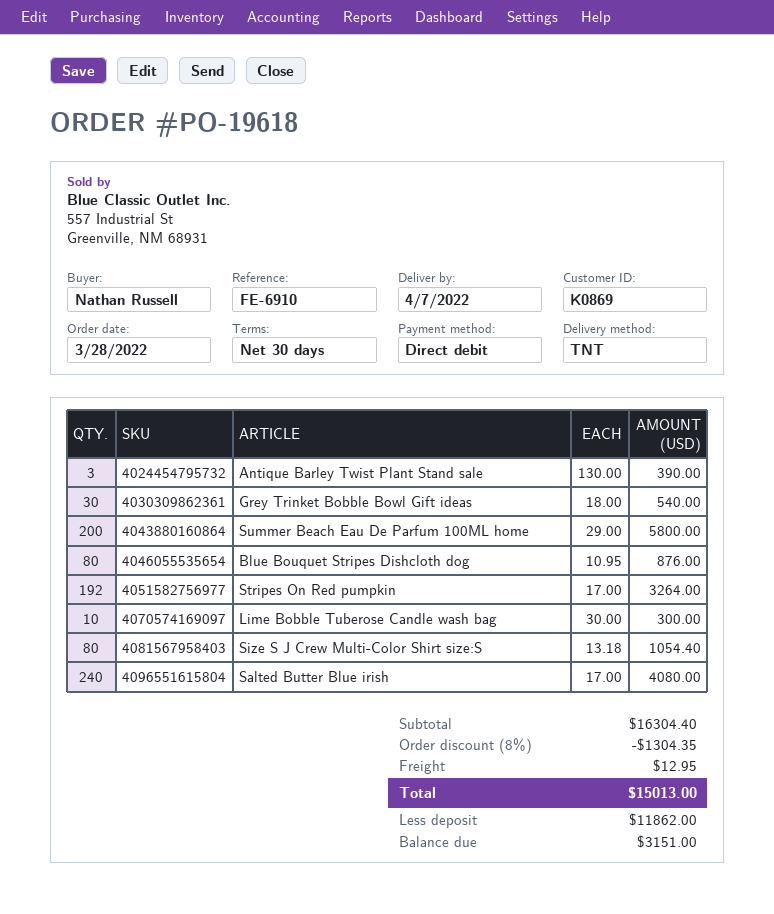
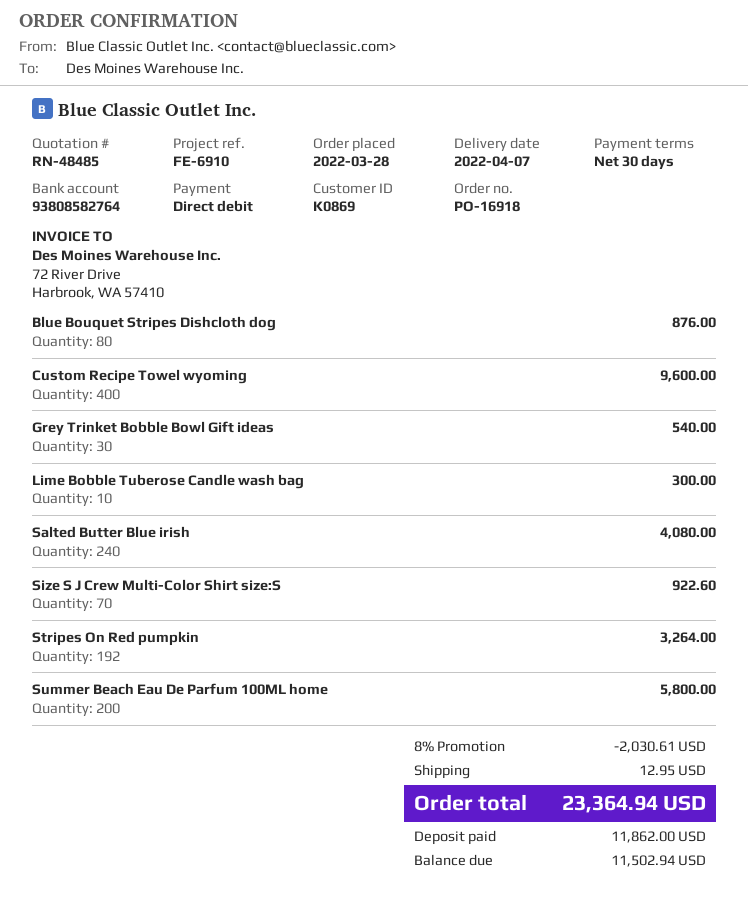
order number: PO-19618 -> PO-16918
Antique Barley Twist Plant Stand sale: 3 for 390.00 -> none
Size S J Crew Multi-Color Shirt size:S: 80 for 1054.40 -> 70 for 922.60
Custom Recipe Towel wyoming: none -> 400 for 9600.00
discount: 8% = 1304.35 -> 8% = 2030.61
total: 15013.00 -> 23364.94
balance: 3151.00 -> 11502.94

